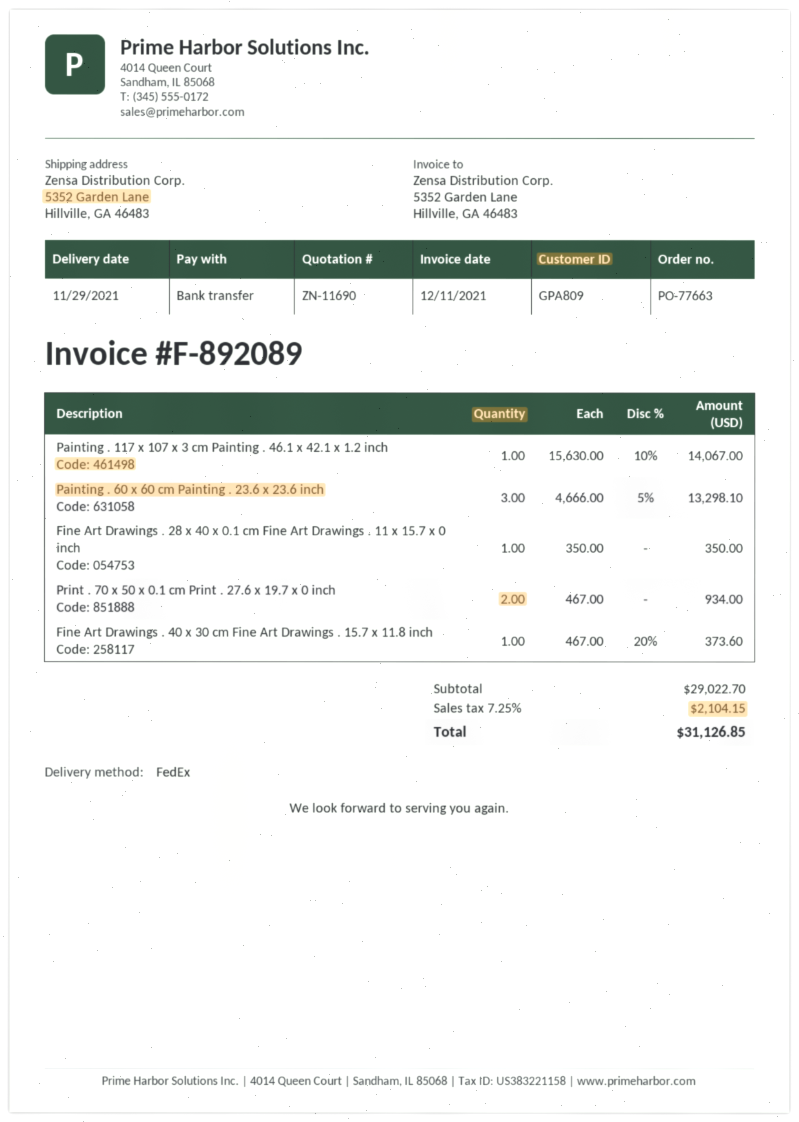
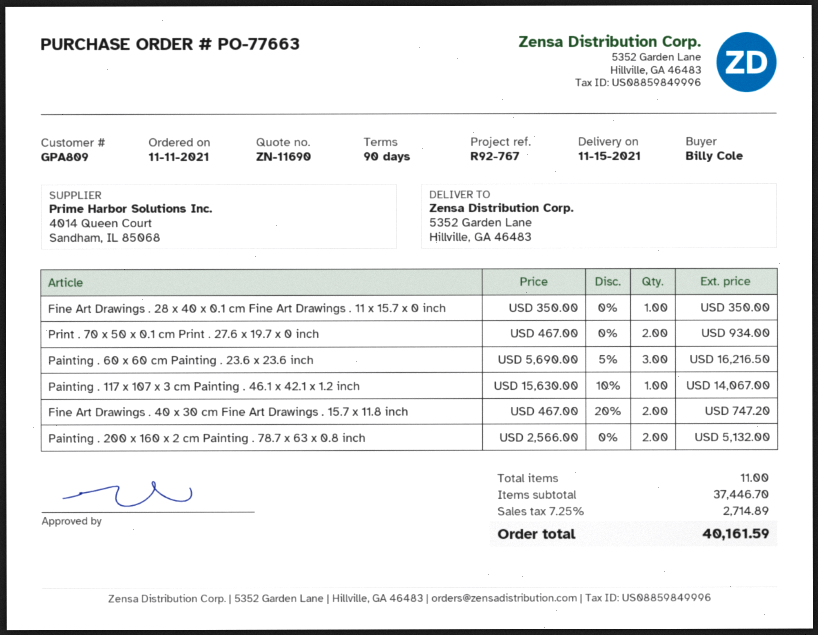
delivery date: 2021-11-29 -> 2021-11-15
Painting . 60 x 60 cm Painting . 23.6 x 23.6 inch: 3 x 4666.00 - 5% = 13298.10 -> 3 x 5690.00 - 5% = 16216.50
Fine Art Drawings . 40 x 30 cm Fine Art Drawings . 15.7 x 11.8 inch: 1 x 467.00 - 20% = 373.60 -> 2 x 467.00 - 20% = 747.20
Painting . 200 x 160 x 2 cm Painting . 78.7 x 63 x 0.8 inch: none -> 2 x 2566.00 = 5132.00
subtotal: 29022.70 -> 37446.70
tax: 7.25% = 2104.15 -> 7.25% = 2714.89
total: 31126.85 -> 40161.59

